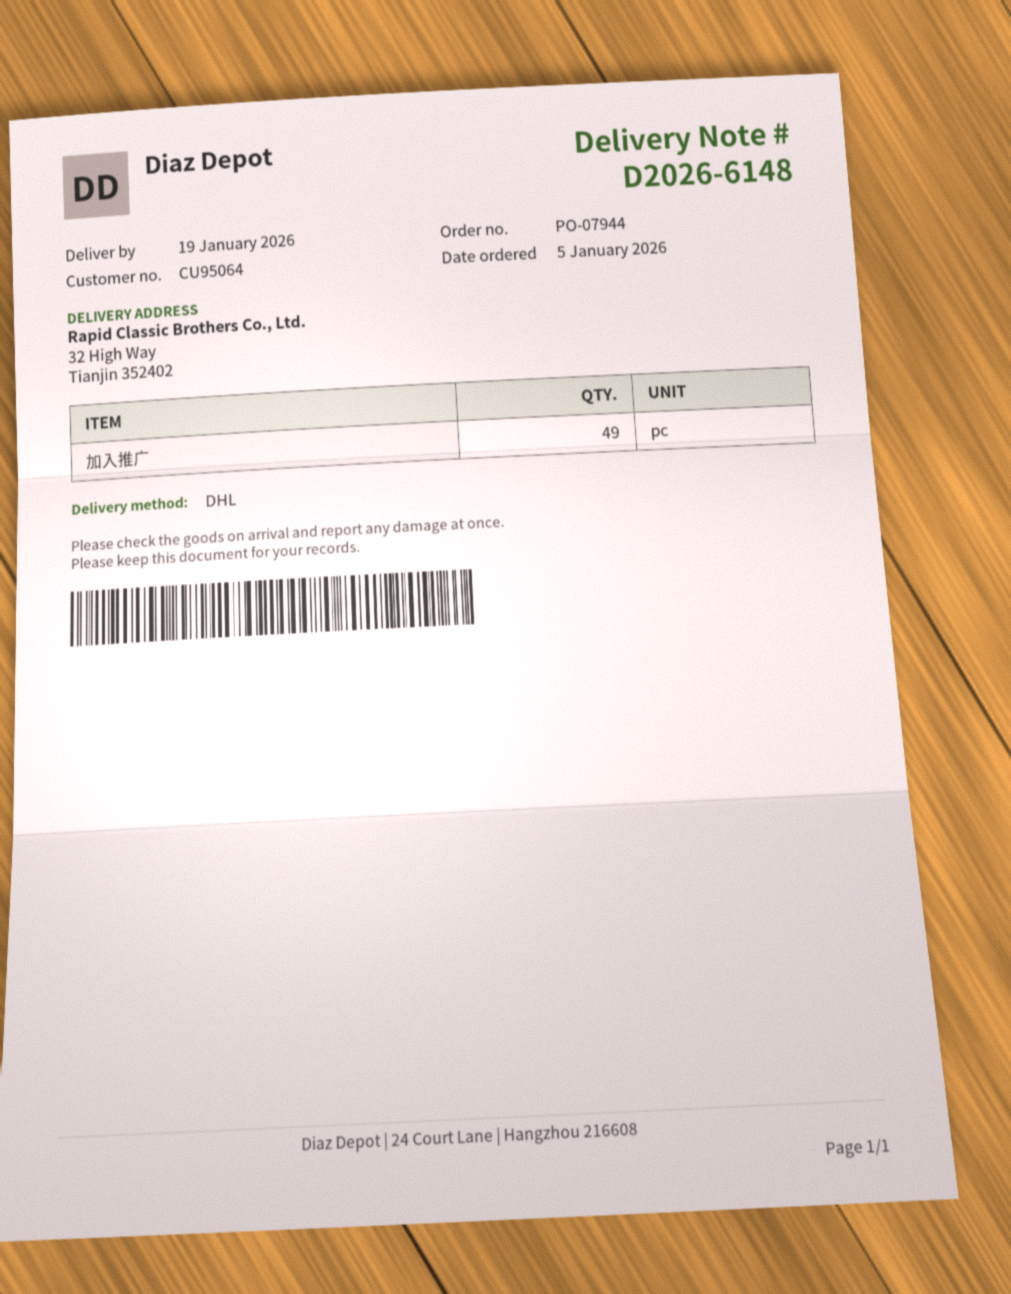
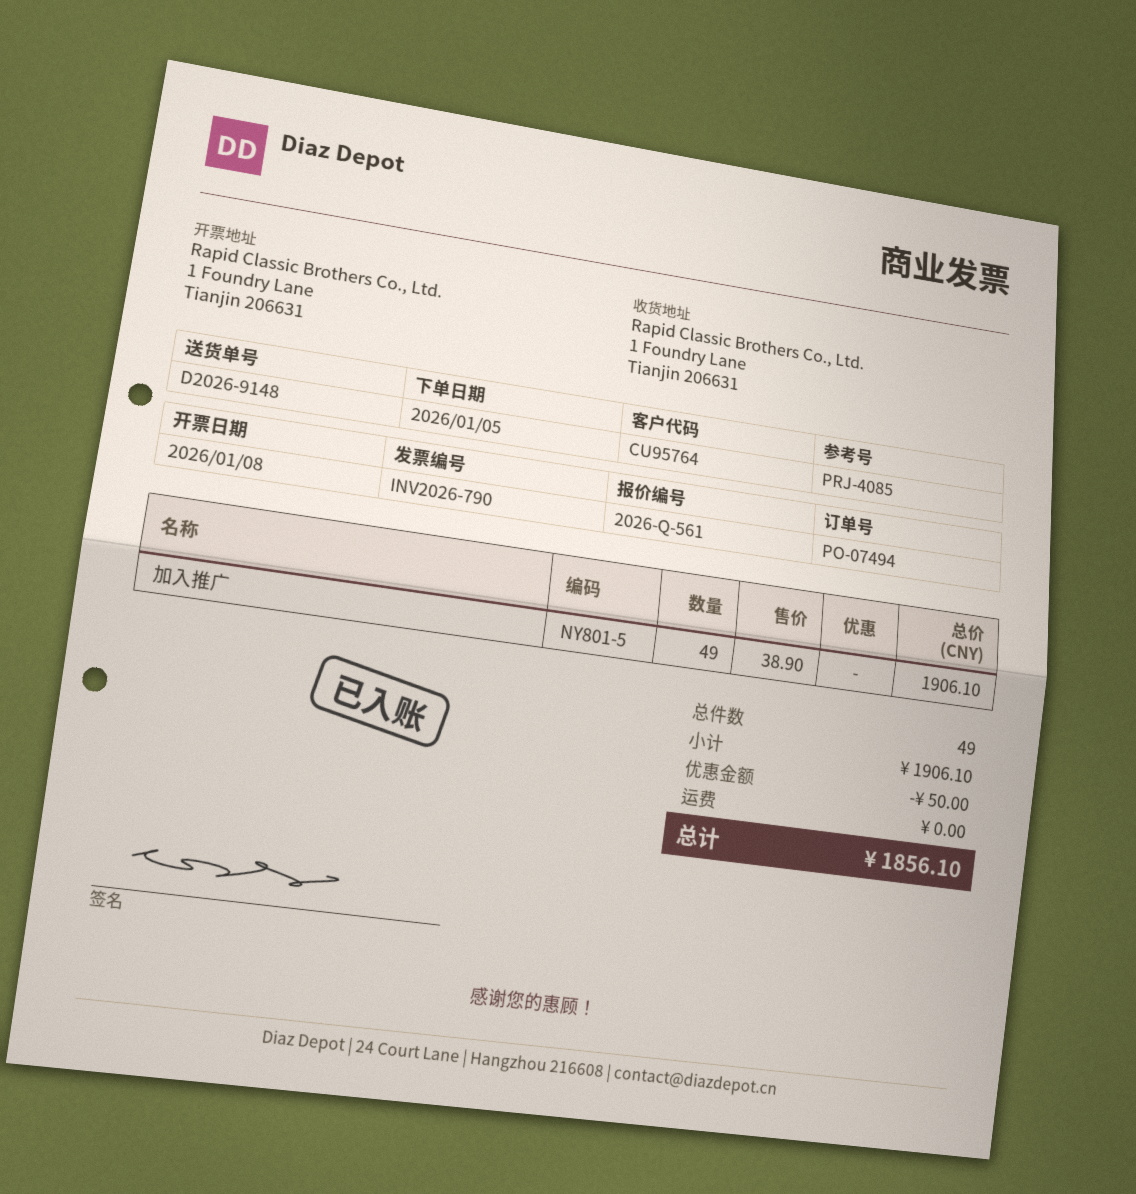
order number: PO-07944 -> PO-07494
delivery note number: D2026-6148 -> D2026-9148
customer number: CU95064 -> CU95764
ship to: 32 High Way, Tianjin 352402 -> 1 Foundry Lane, Tianjin 206631

